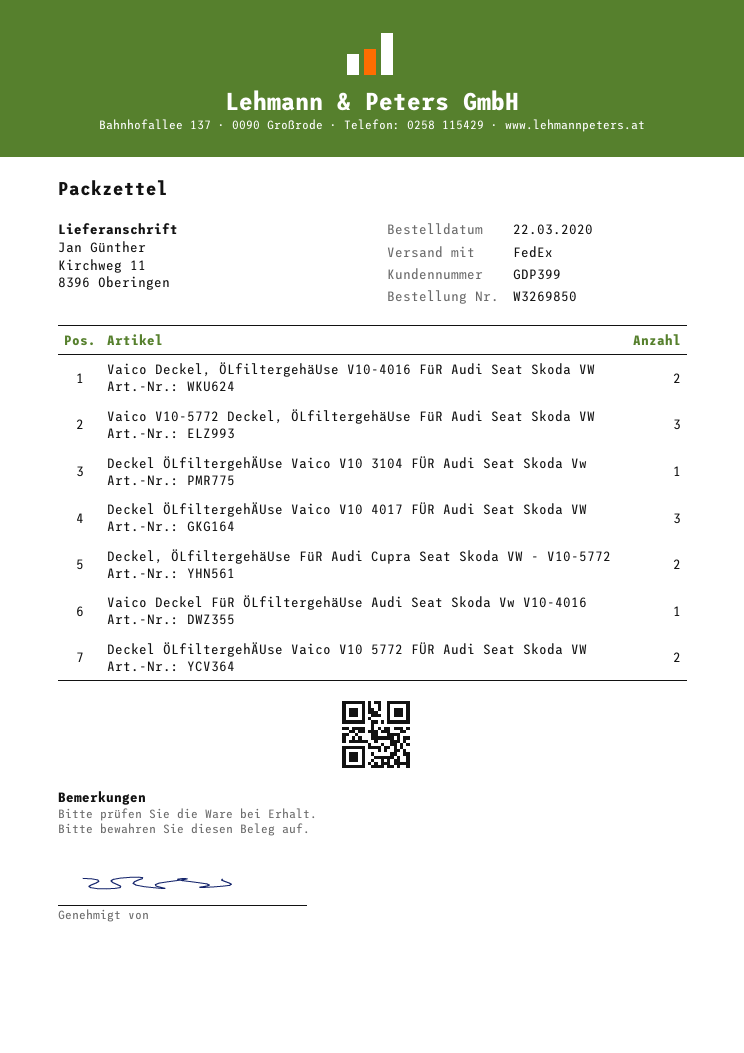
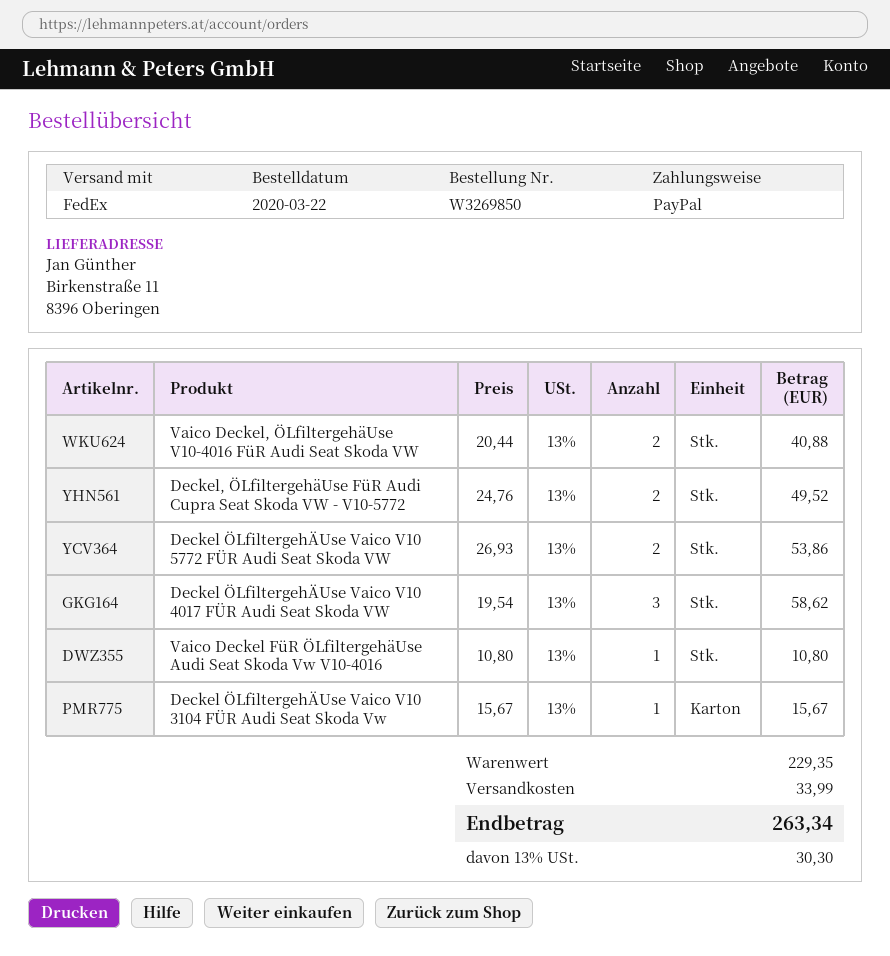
ship to: Kirchweg 11, 8396 Oberingen -> Birkenstraße 11, 8396 Oberingen
Vaico V10-5772 Deckel, ÖLfiltergehäUse FüR Audi Seat Skoda VW: 3 -> none

